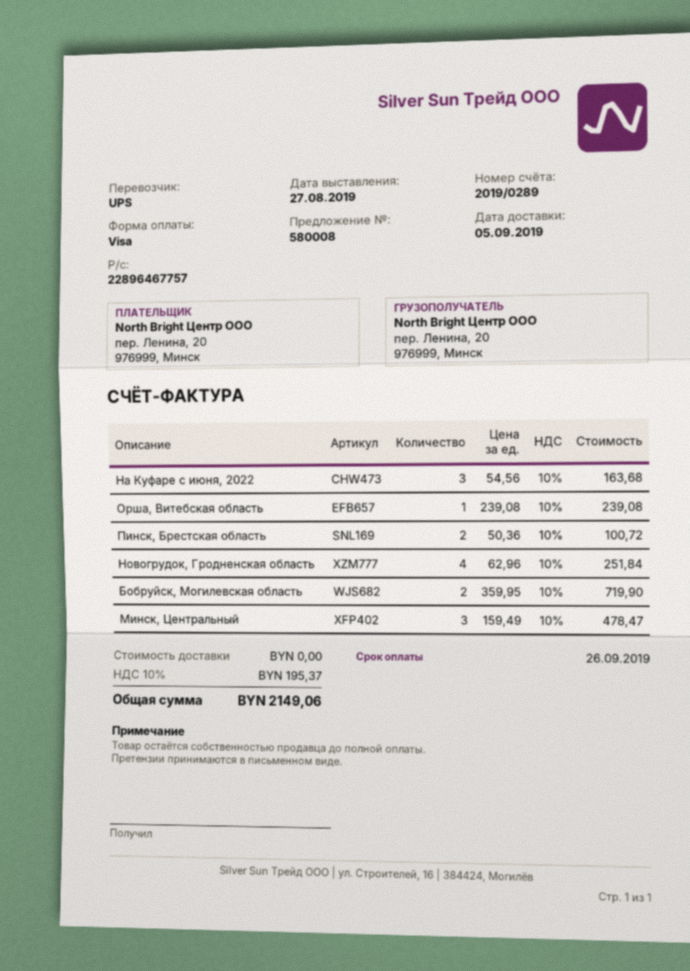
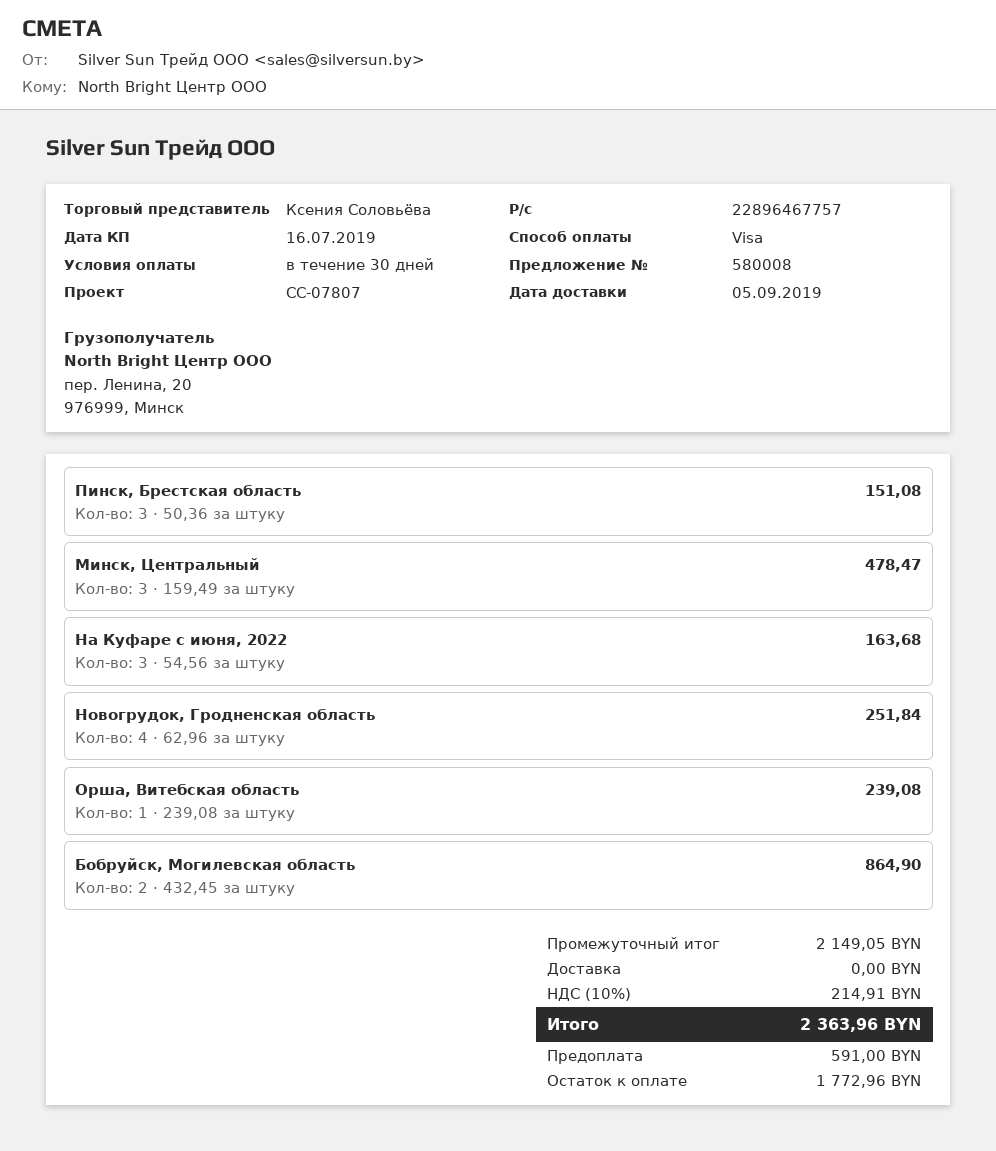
Пинск, Брестская область: 2 x 50.36 = 100.72 -> 3 x 50.36 = 151.08
Бобруйск, Могилевская область: 2 x 359.95 = 719.90 -> 2 x 432.45 = 864.90
tax: 10% = 195.37 -> 10% = 214.91
total: 2149.06 -> 2363.96

